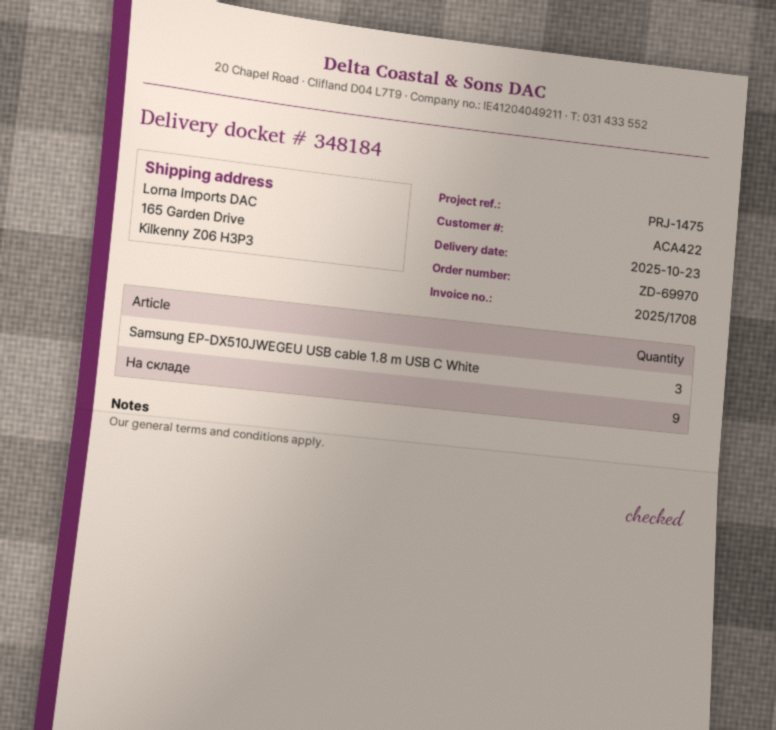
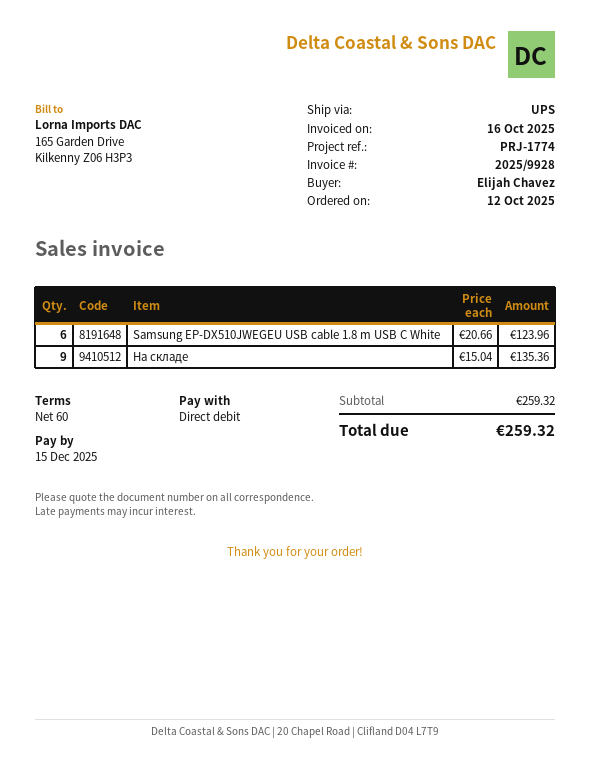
invoice number: 2025/1708 -> 2025/9928
reference: PRJ-1475 -> PRJ-1774
Samsung EP-DX510JWEGEU USB cable 1.8 m USB C White: 3 -> 6

